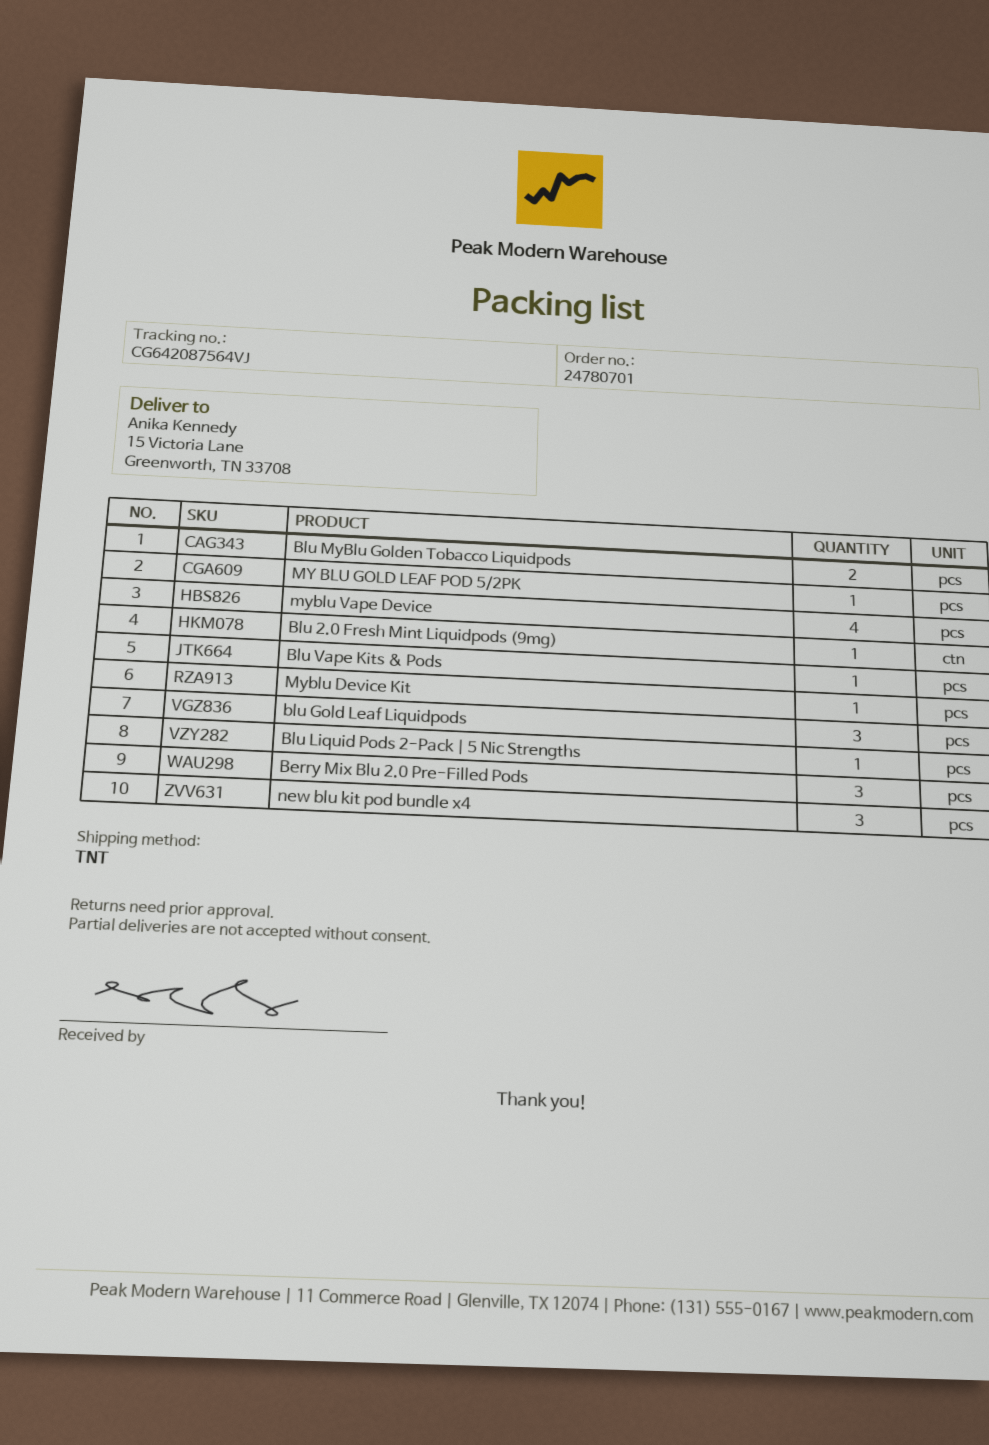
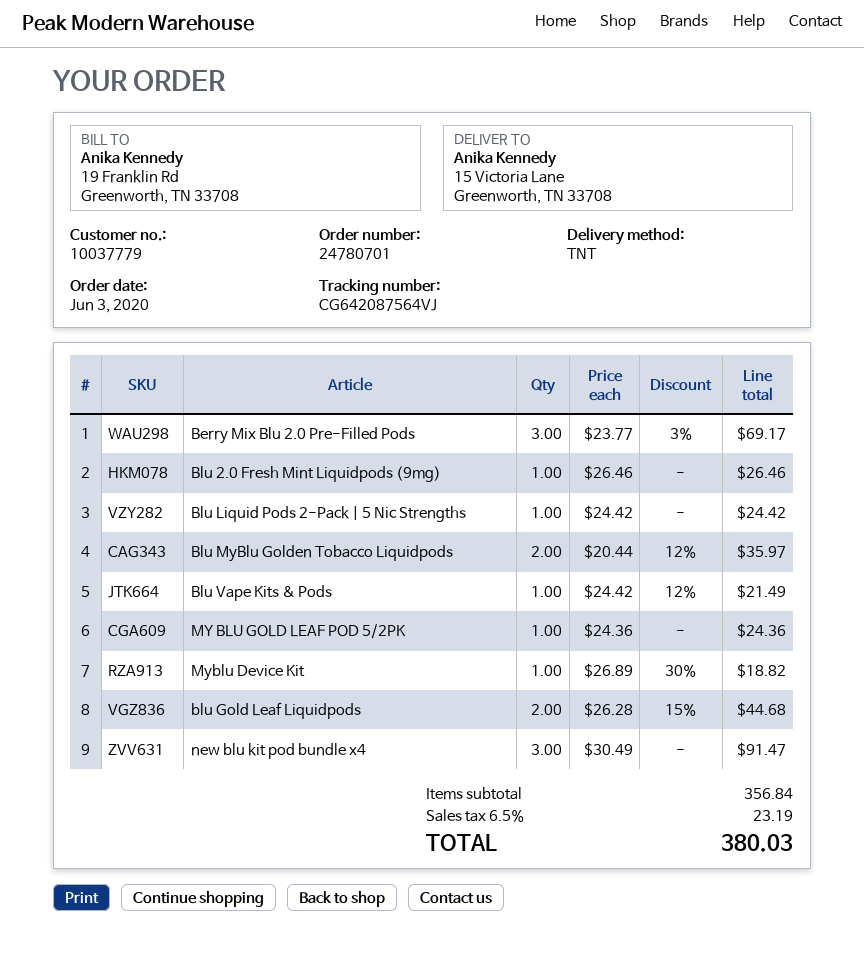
myblu Vape Device: 4 -> none
blu Gold Leaf Liquidpods: 3 -> 2

